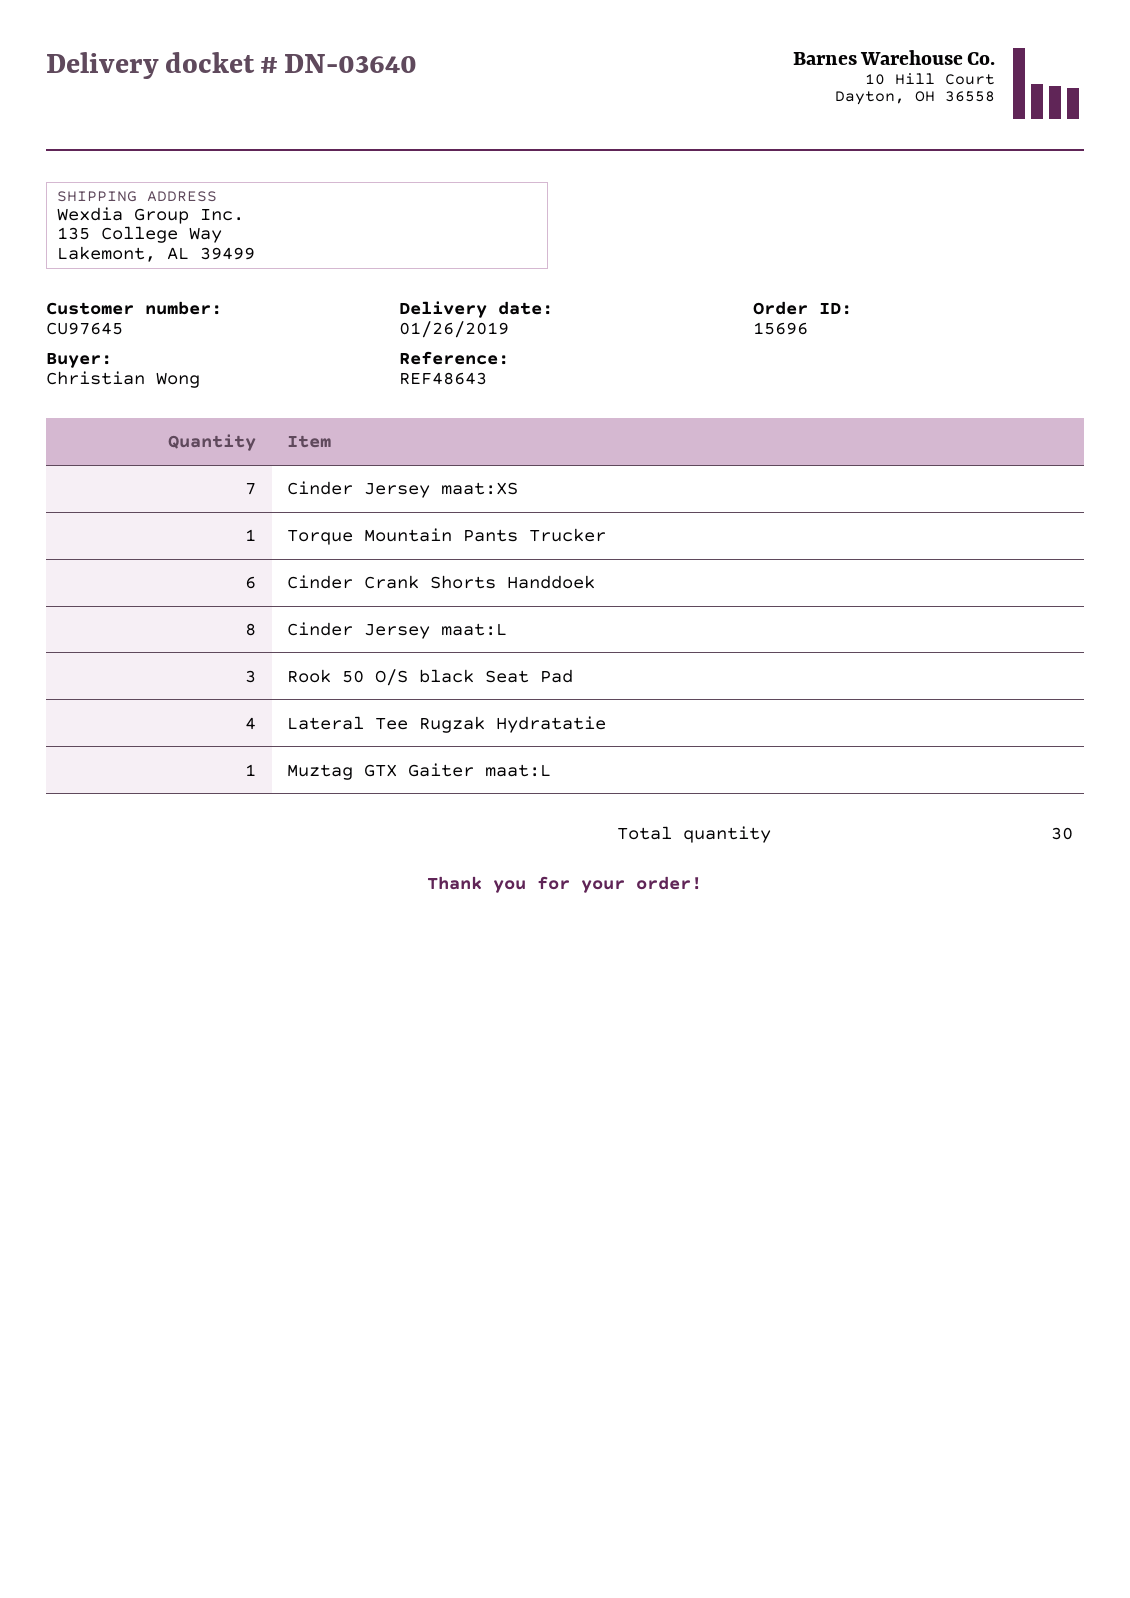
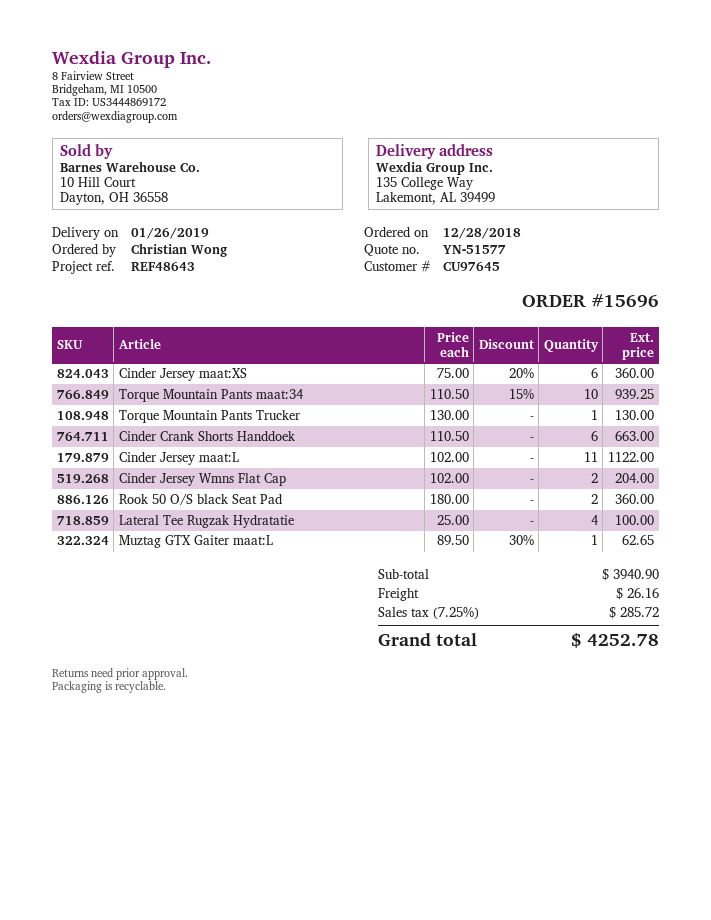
Cinder Jersey maat:XS: 7 -> 6
Cinder Jersey maat:L: 8 -> 11
Rook 50 O/S black Seat Pad: 3 -> 2
Torque Mountain Pants maat:34: none -> 10
Cinder Jersey Wmns Flat Cap: none -> 2

